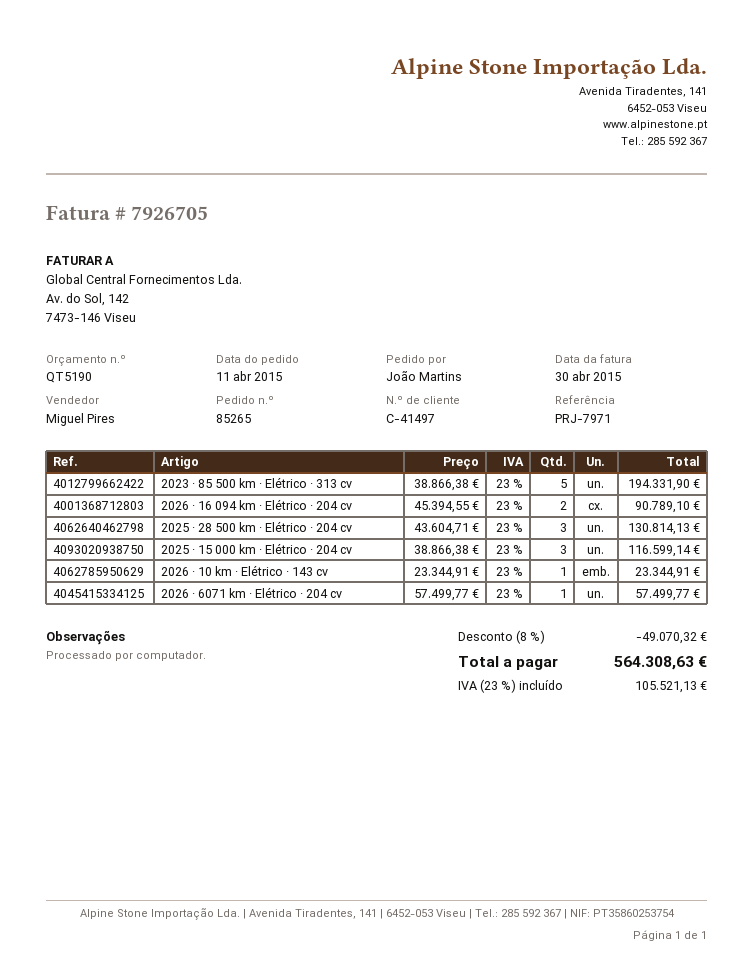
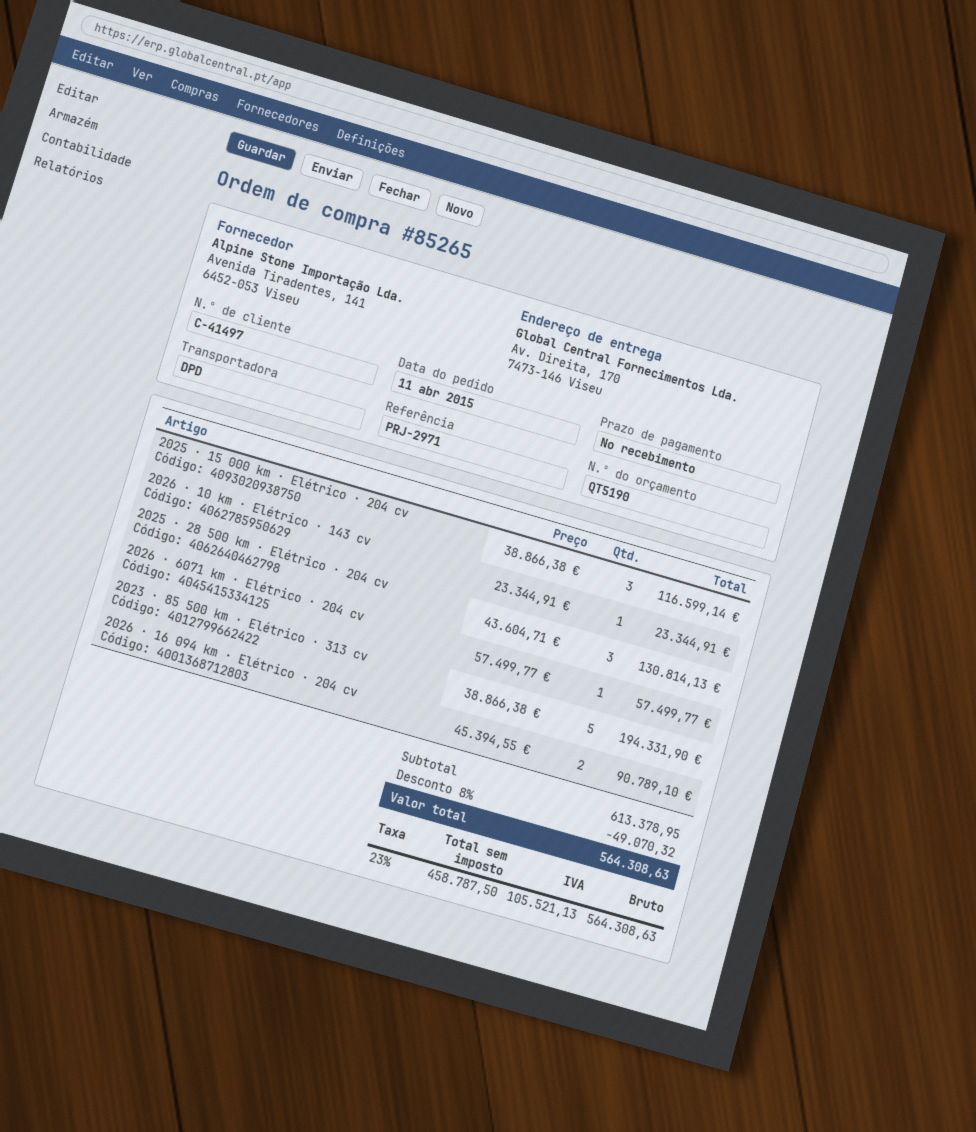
reference: PRJ-7971 -> PRJ-2971

